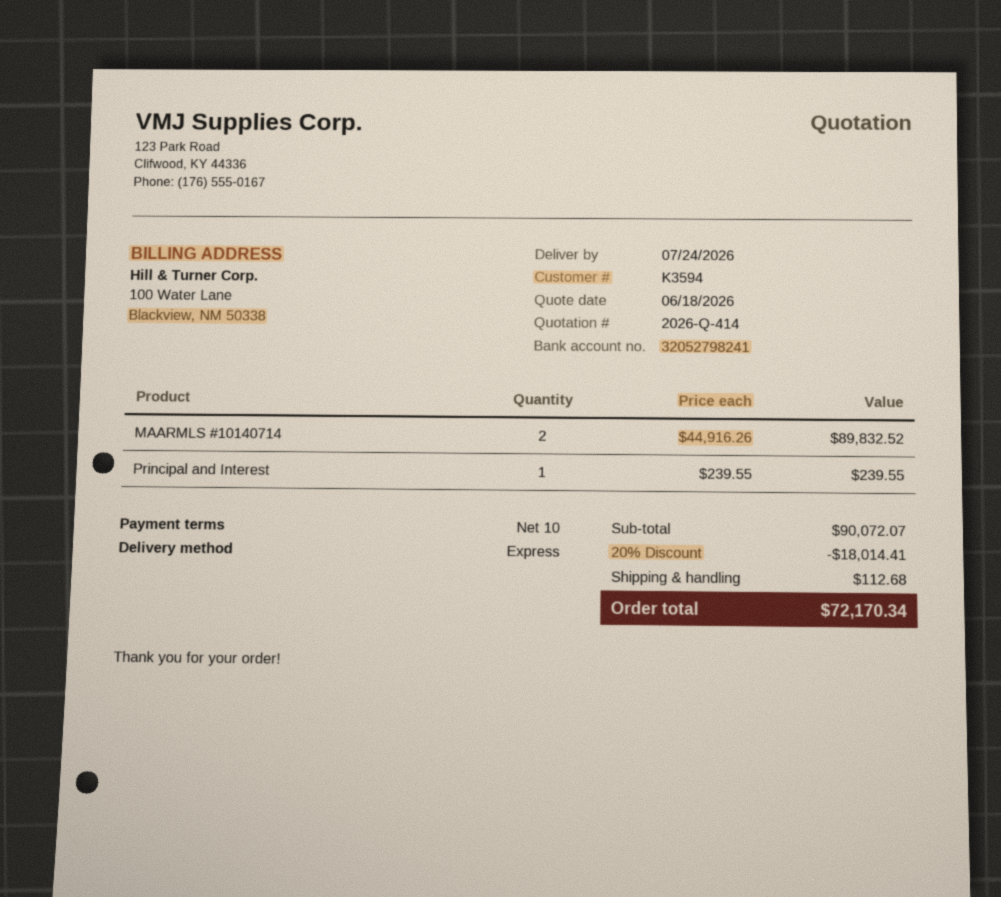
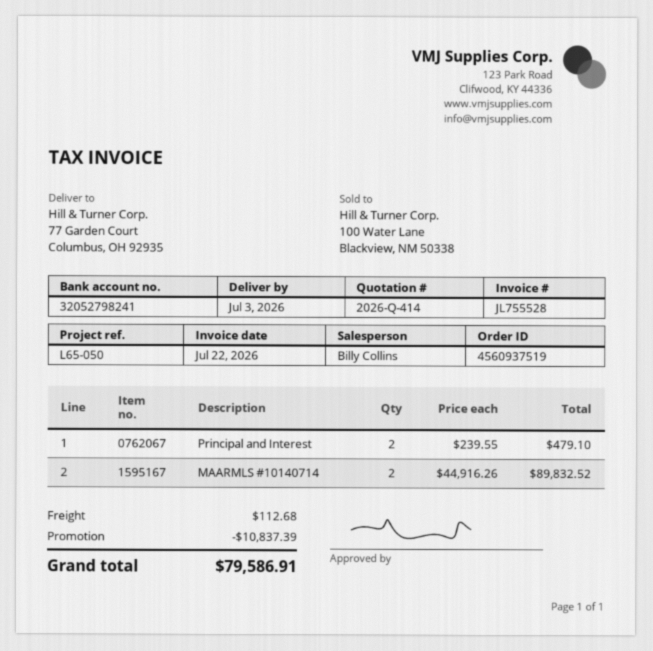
delivery date: 2026-07-24 -> 2026-07-03
Principal and Interest: 1 x 239.55 = 239.55 -> 2 x 239.55 = 479.10
discount: 18014.41 -> 10837.39
total: 72170.34 -> 79586.91

